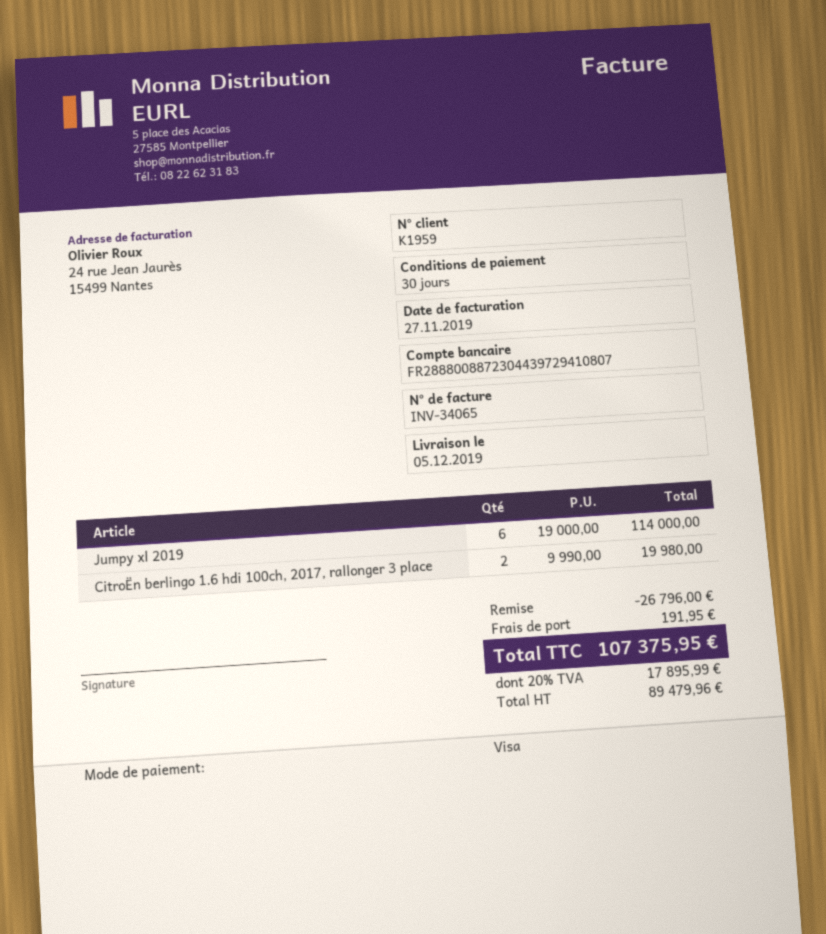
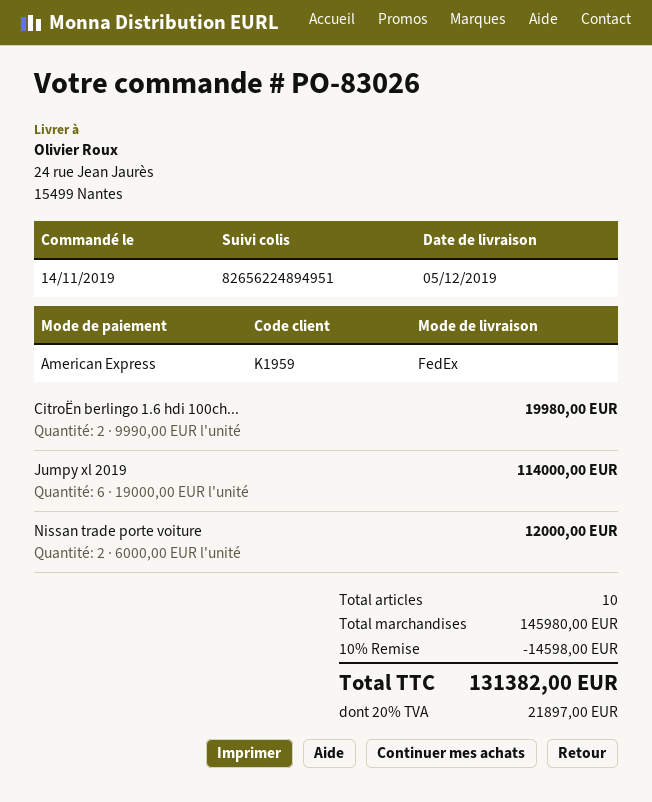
payment method: Visa -> American Express
Nissan trade porte voiture: none -> 2 x 6000.00 = 12000.00
discount: 26796.00 -> 14598.00
shipping: 191.95 -> none
tax: 20% = 17895.99 -> 20% = 21897.00
total: 107375.95 -> 131382.00

